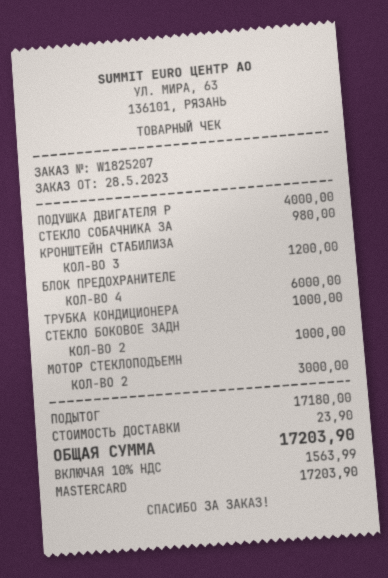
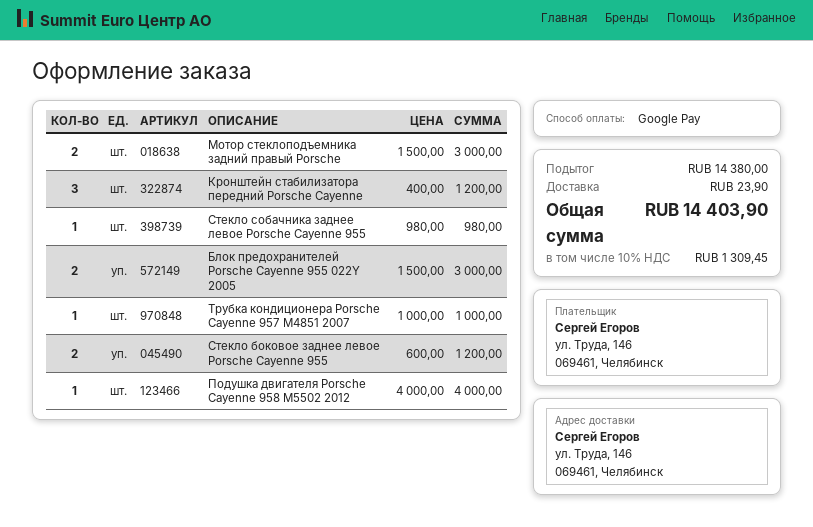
payment method: Mastercard -> Google Pay
БЛОК ПРЕДОХРАНИТЕЛЕ: 4 for 6000.00 -> 2 for 3000.00
СТЕКЛО БОКОВОЕ ЗАДН: 2 for 1000.00 -> 2 for 1200.00
subtotal: 17180.00 -> 14380.00
tax: 10% = 1563.99 -> 10% = 1309.45
total: 17203.90 -> 14403.90

